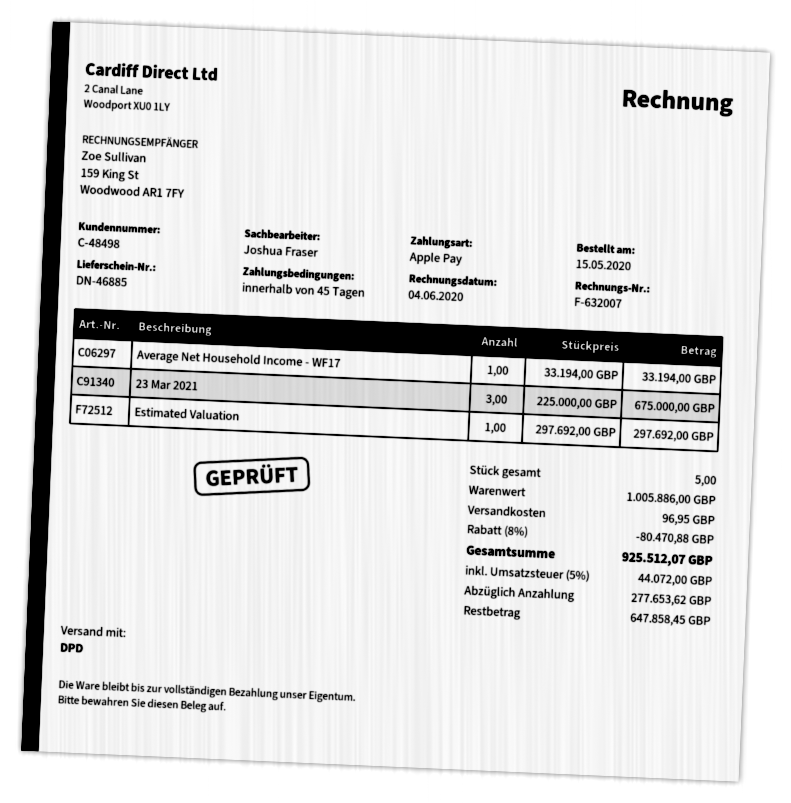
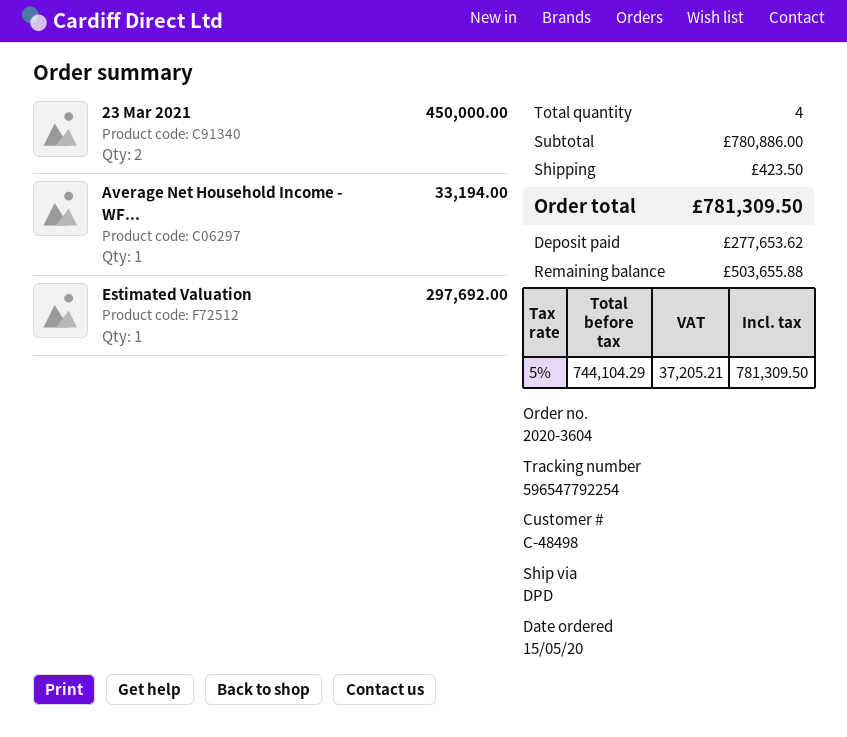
23 Mar 2021: 3 for 675000.00 -> 2 for 450000.00
total quantity: 5 -> 4
subtotal: 1005886.00 -> 780886.00
discount: 8% = 80470.88 -> none
shipping: 96.95 -> 423.50
tax: 5% = 44072.00 -> 5% = 37205.21
total: 925512.07 -> 781309.50
balance: 647858.45 -> 503655.88

